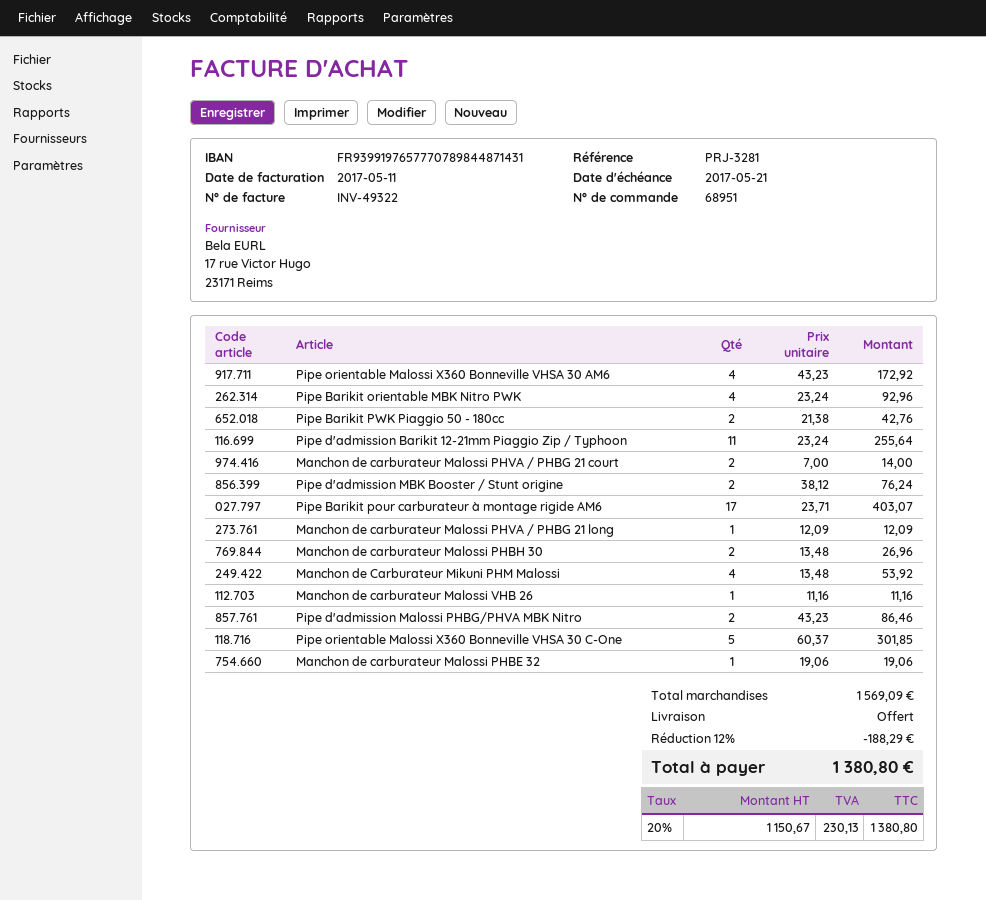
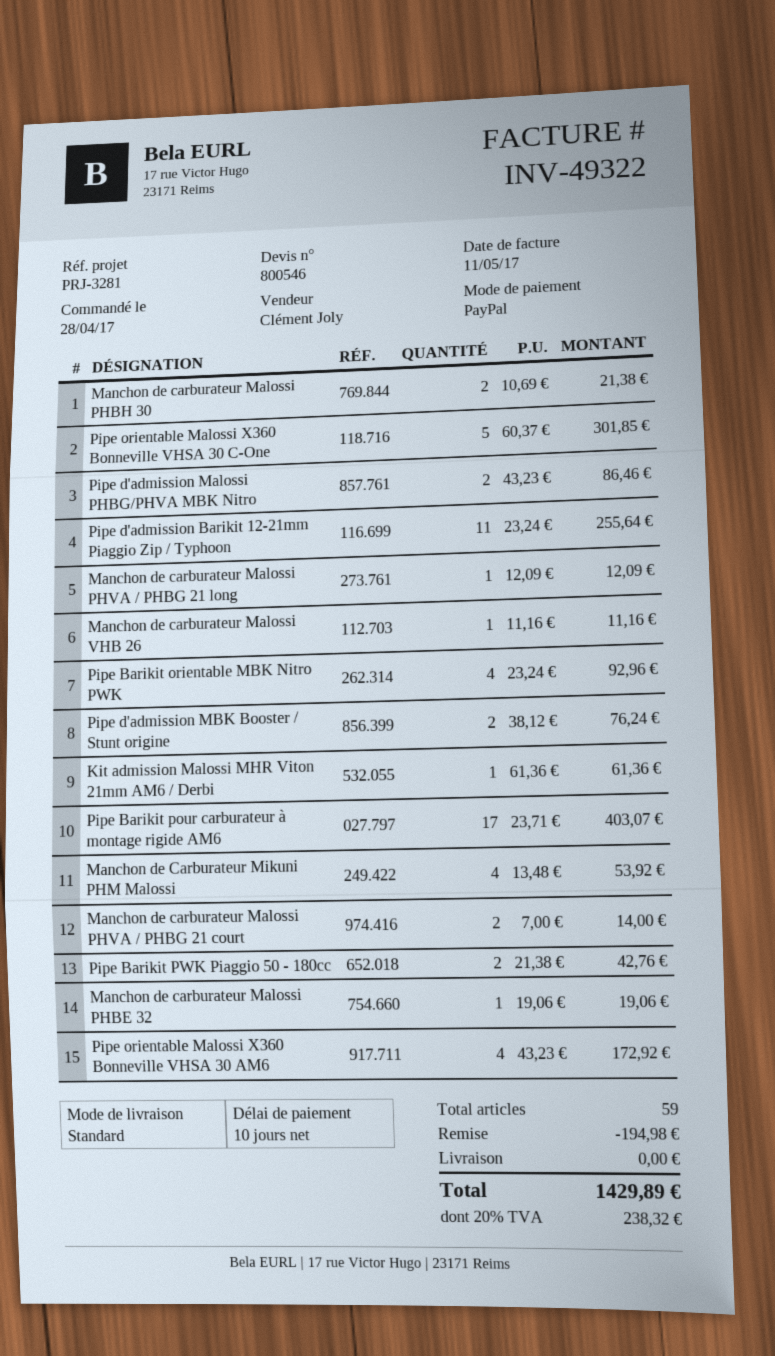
Manchon de carburateur Malossi PHBH 30: 2 x 13.48 = 26.96 -> 2 x 10.69 = 21.38
Kit admission Malossi MHR Viton 21mm AM6 / Derbi: none -> 1 x 61.36 = 61.36
discount: 188.29 -> 194.98
tax: 20% = 230.13 -> 20% = 238.32
total: 1380.80 -> 1429.89

